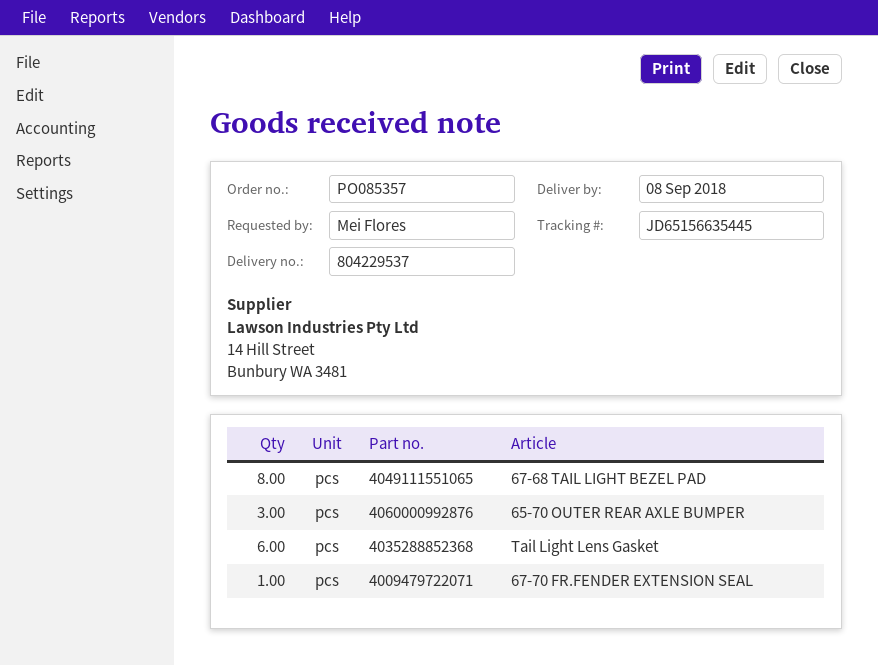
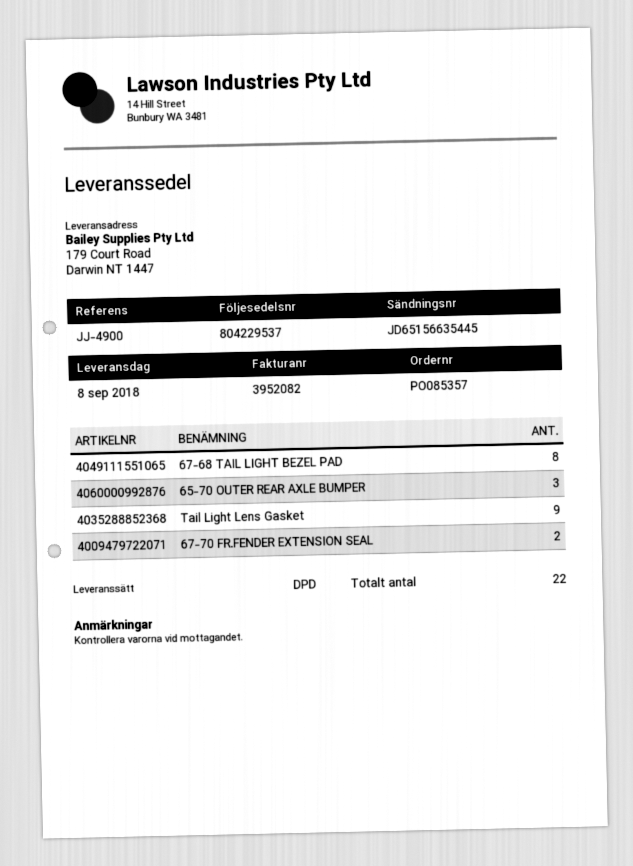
Tail Light Lens Gasket: 6 -> 9
67-70 FR.FENDER EXTENSION SEAL: 1 -> 2

